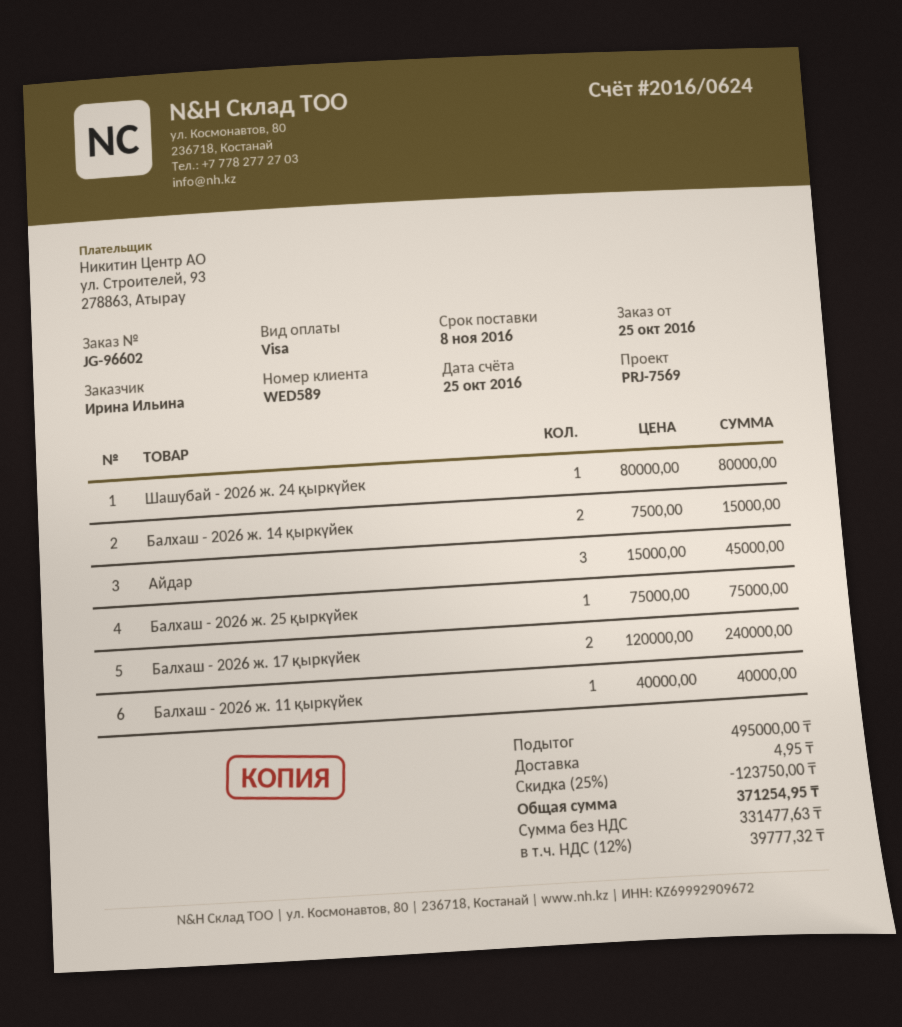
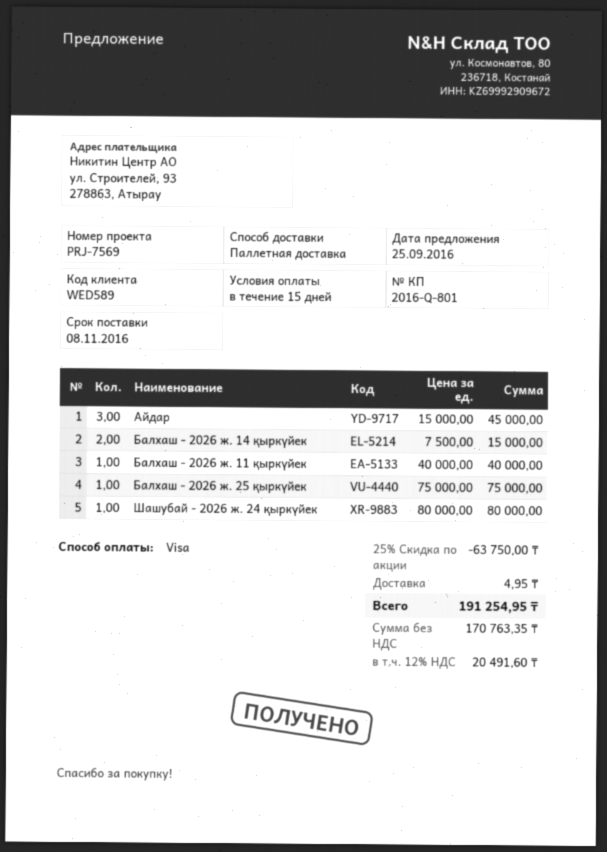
Балхаш - 2026 ж. 17 қыркүйек: 2 x 120000.00 = 240000.00 -> none
discount: 25% = 123750.00 -> 25% = 63750.00
net: 331477.63 -> 170763.35
tax: 12% = 39777.32 -> 12% = 20491.60
total: 371254.95 -> 191254.95

